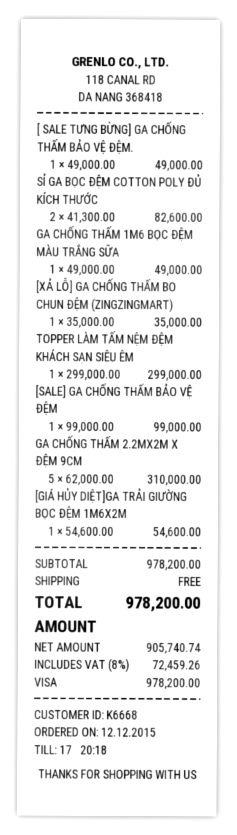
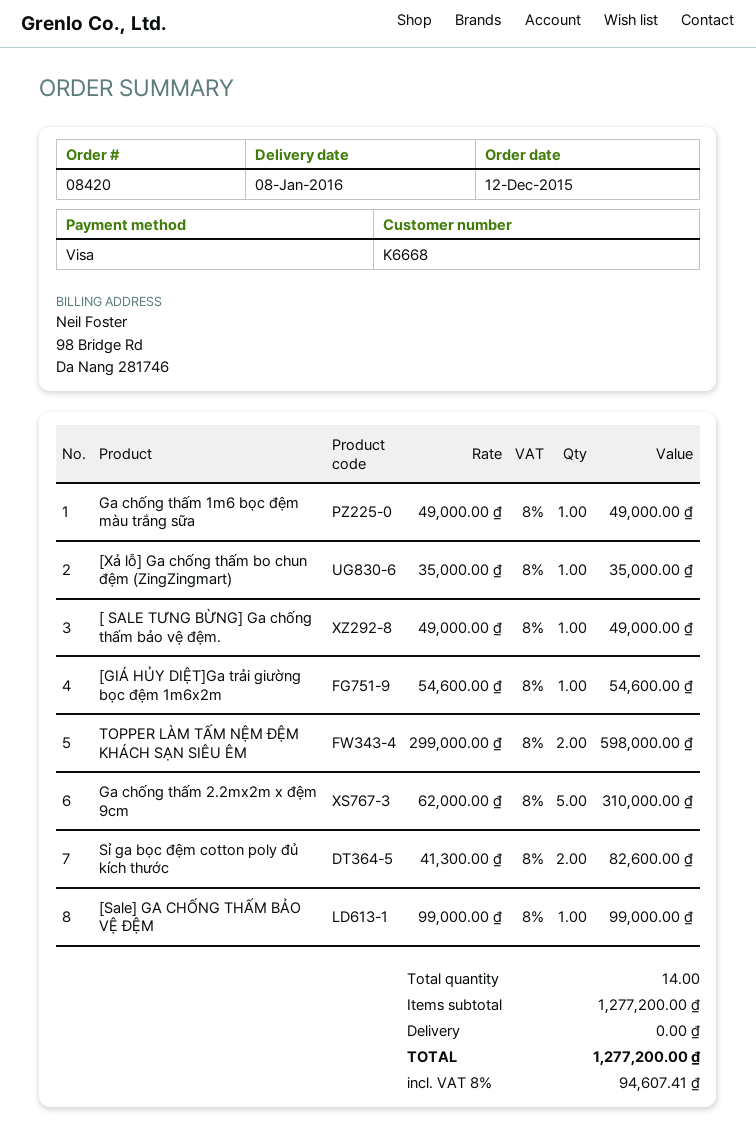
TOPPER LÀM TẤM NỆM ĐỆM KHÁCH SẠN SIÊU ÊM: 1 x 299000.00 = 299000.00 -> 2 x 299000.00 = 598000.00
subtotal: 978200.00 -> 1277200.00
tax: 8% = 72459.26 -> 8% = 94607.41
total: 978200.00 -> 1277200.00

